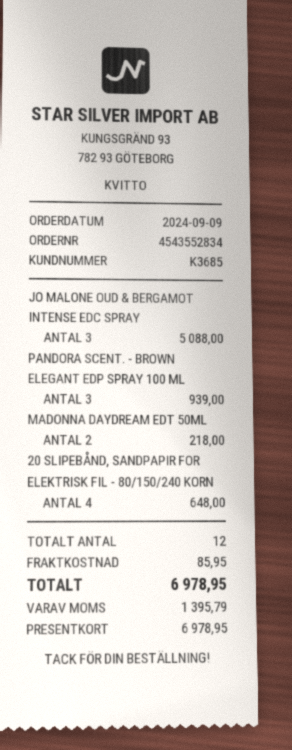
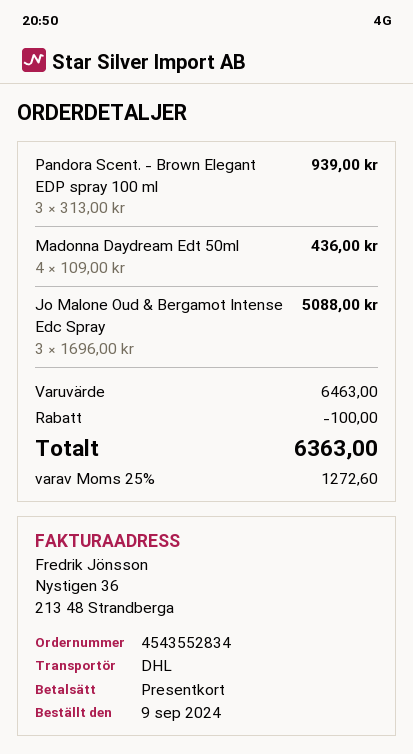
MADONNA DAYDREAM EDT 50ML: 2 for 218.00 -> 4 for 436.00
20 SLIPEBÅND, SANDPAPIR FOR ELEKTRISK FIL - 80/150/240 KORN: 4 for 648.00 -> none
discount: none -> 100.00
shipping: 85.95 -> none
tax: 1395.79 -> 1272.60
total: 6978.95 -> 6363.00

